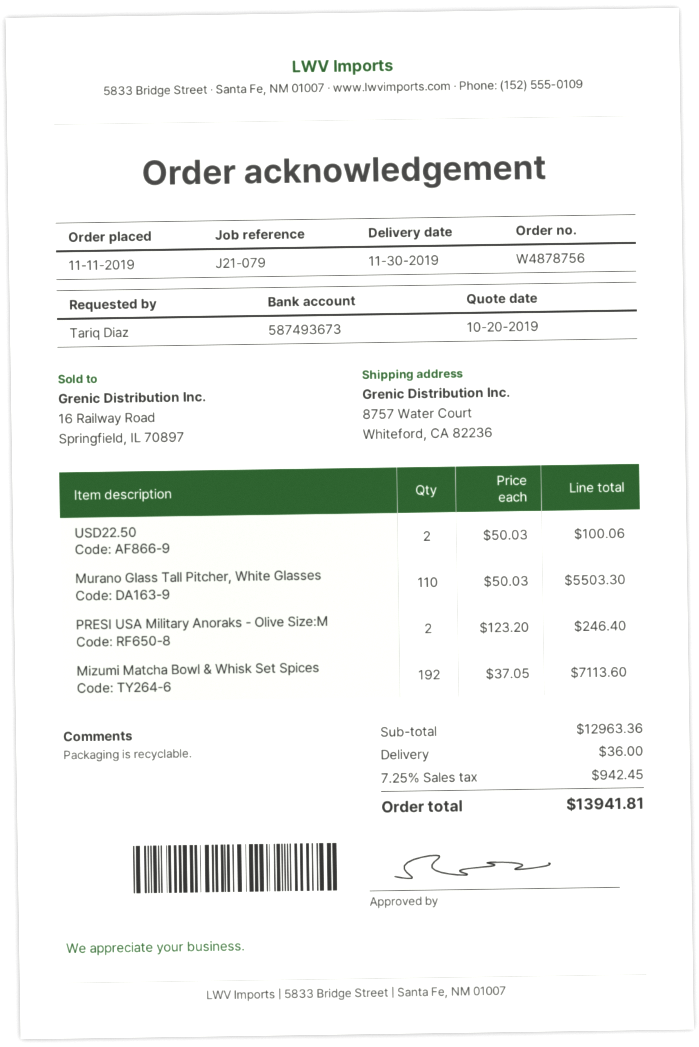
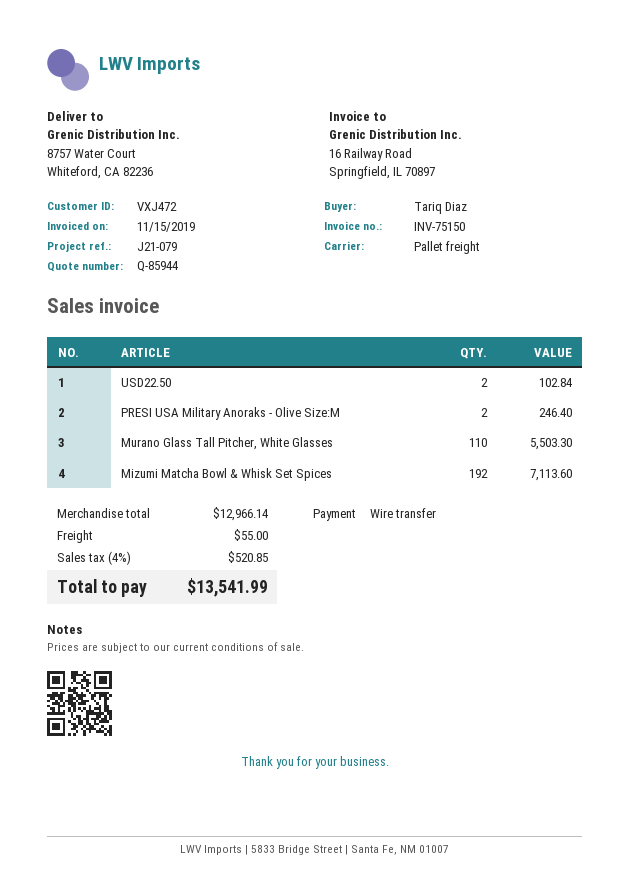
USD22.50: 2 for 100.06 -> 2 for 102.84
subtotal: 12963.36 -> 12966.14
shipping: 36.00 -> 55.00
tax: 7.25% = 942.45 -> 4% = 520.85
total: 13941.81 -> 13541.99

